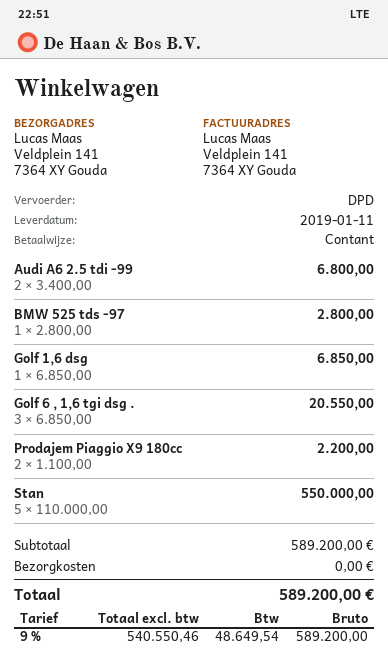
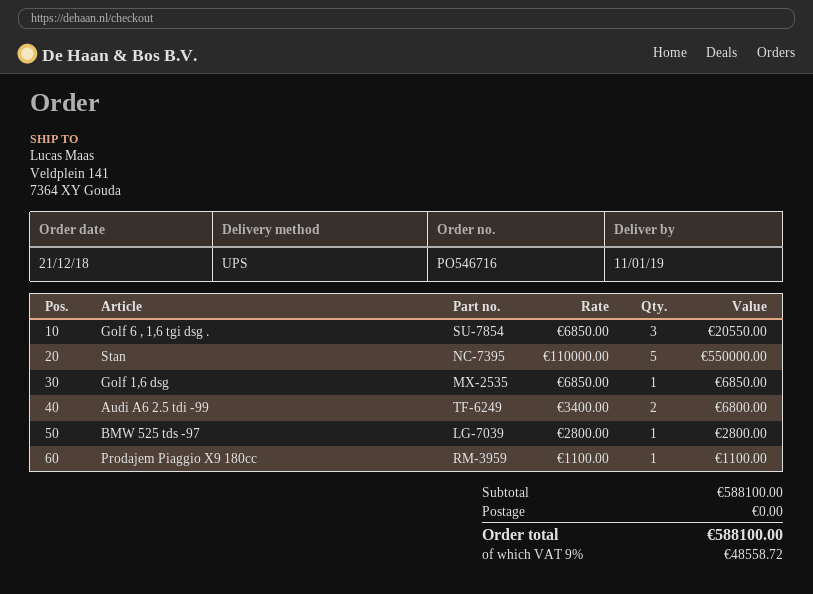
shipping method: DPD -> UPS
Prodajem Piaggio X9 180cc: 2 x 1100.00 = 2200.00 -> 1 x 1100.00 = 1100.00
subtotal: 589200.00 -> 588100.00
tax: 9% = 48649.54 -> 9% = 48558.72
total: 589200.00 -> 588100.00

